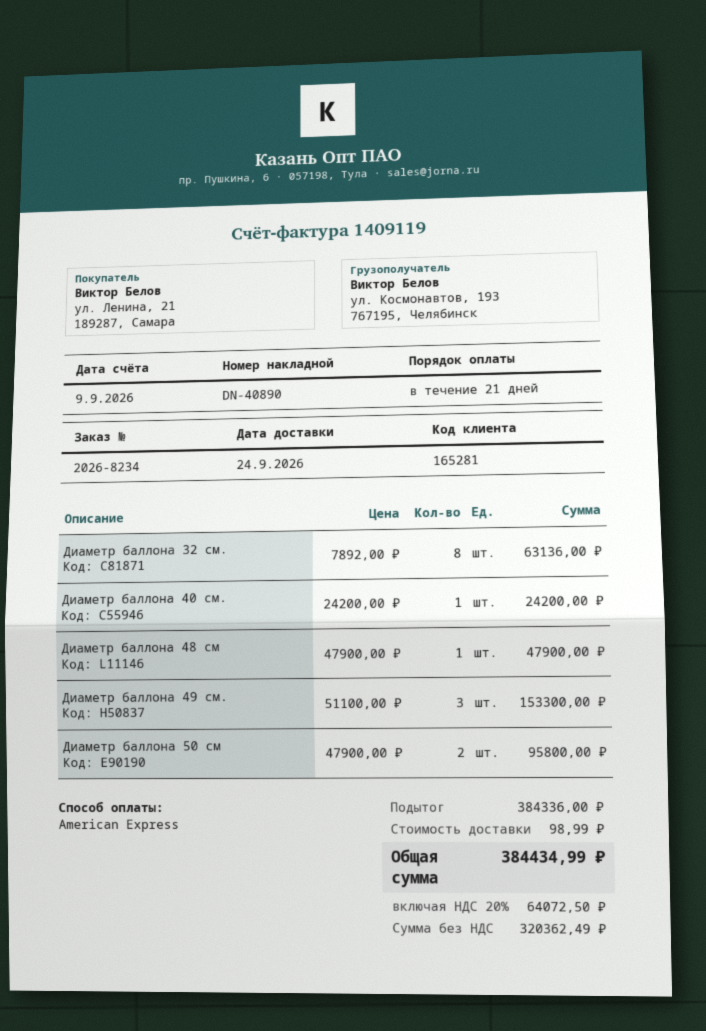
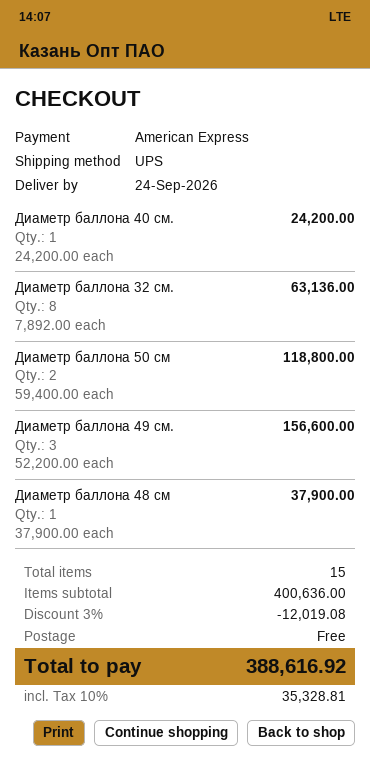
Диаметр баллона 48 см: 1 x 47900.00 = 47900.00 -> 1 x 37900.00 = 37900.00
Диаметр баллона 49 см.: 3 x 51100.00 = 153300.00 -> 3 x 52200.00 = 156600.00
Диаметр баллона 50 см: 2 x 47900.00 = 95800.00 -> 2 x 59400.00 = 118800.00
subtotal: 384336.00 -> 400636.00
discount: none -> 3% = 12019.08
shipping: 98.99 -> 0.00
tax: 20% = 64072.50 -> 10% = 35328.81
total: 384434.99 -> 388616.92

